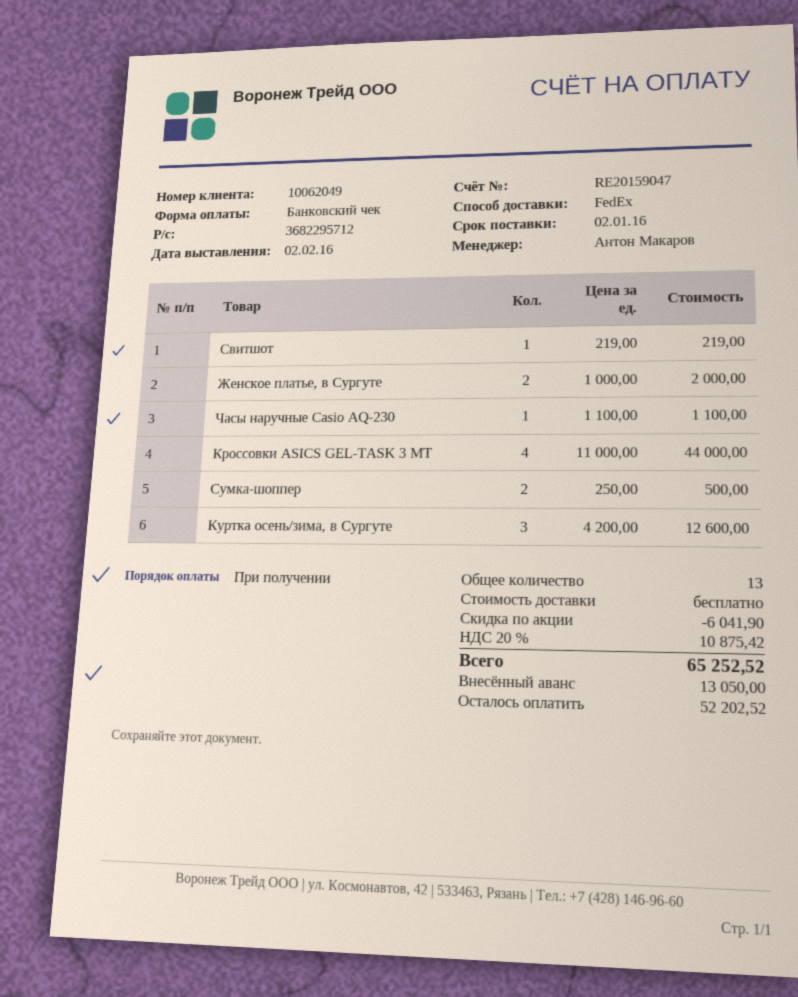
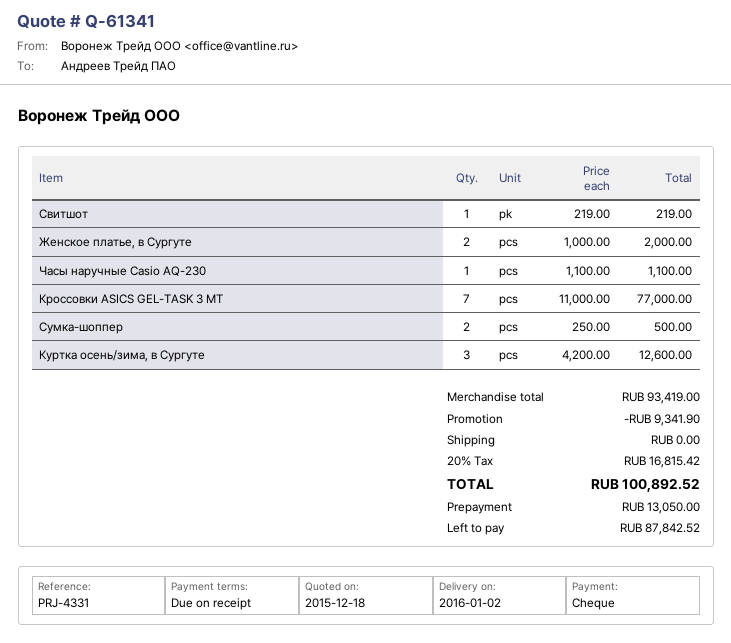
Кроссовки ASICS GEL-TASK 3 МТ: 4 x 11000.00 = 44000.00 -> 7 x 11000.00 = 77000.00
discount: 6041.90 -> 9341.90
tax: 20% = 10875.42 -> 20% = 16815.42
total: 65252.52 -> 100892.52
balance: 52202.52 -> 87842.52

